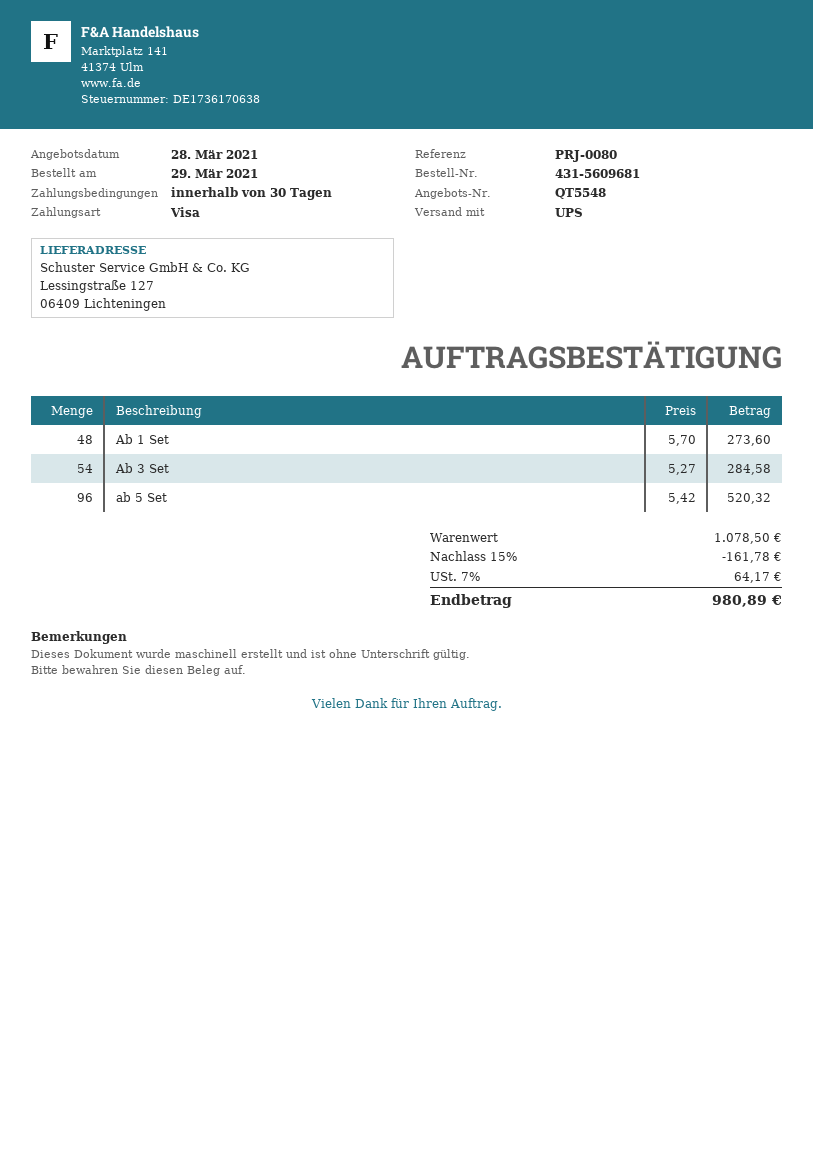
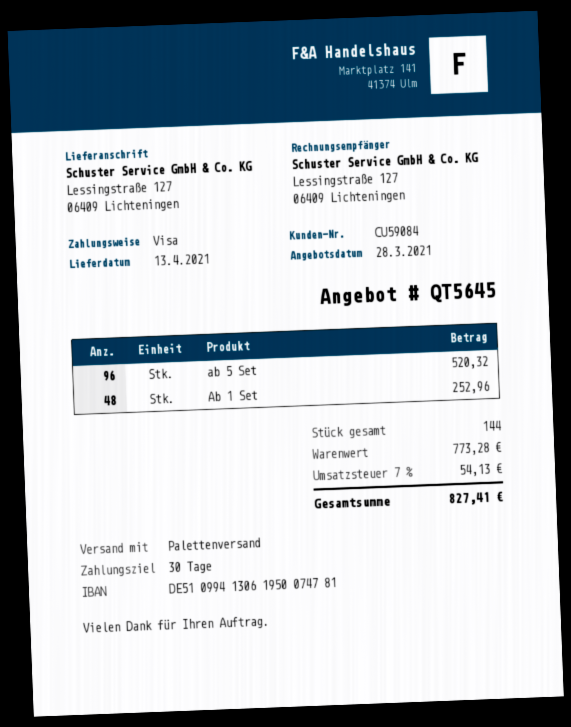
quote number: QT5548 -> QT5645
shipping method: UPS -> pallet freight
Ab 1 Set: 48 for 273.60 -> 48 for 252.96
Ab 3 Set: 54 for 284.58 -> none
subtotal: 1078.50 -> 773.28
discount: 15% = 161.78 -> none
tax: 7% = 64.17 -> 7% = 54.13
total: 980.89 -> 827.41

